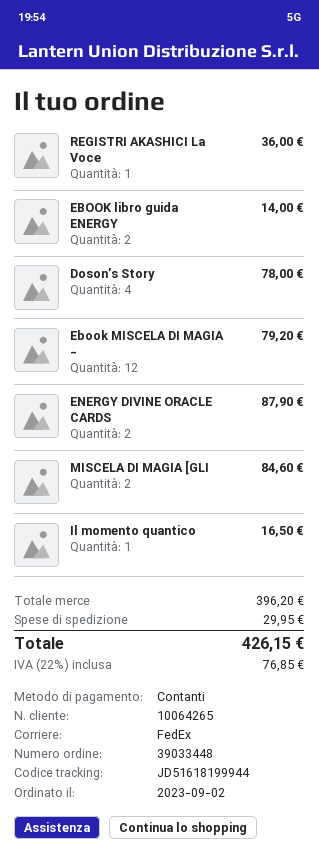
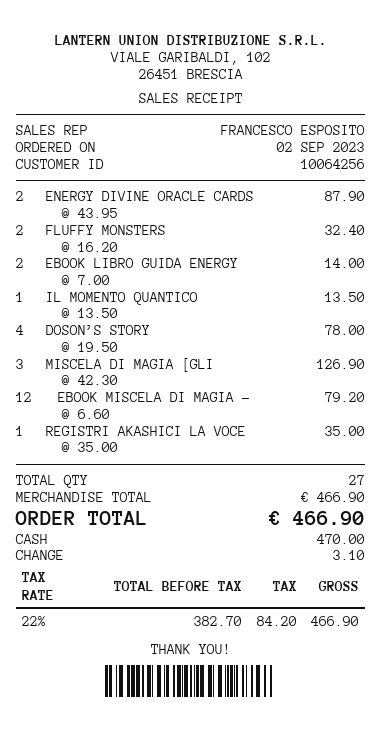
customer number: 10064265 -> 10064256
REGISTRI AKASHICI La Voce: 1 for 36.00 -> 1 for 35.00
MISCELA DI MAGIA [GLI: 2 for 84.60 -> 3 for 126.90
Il momento quantico: 1 for 16.50 -> 1 for 13.50
FLUFFY MONSTERS: none -> 2 for 32.40
subtotal: 396.20 -> 466.90
shipping: 29.95 -> none
tax: 22% = 76.85 -> 22% = 84.20
total: 426.15 -> 466.90

